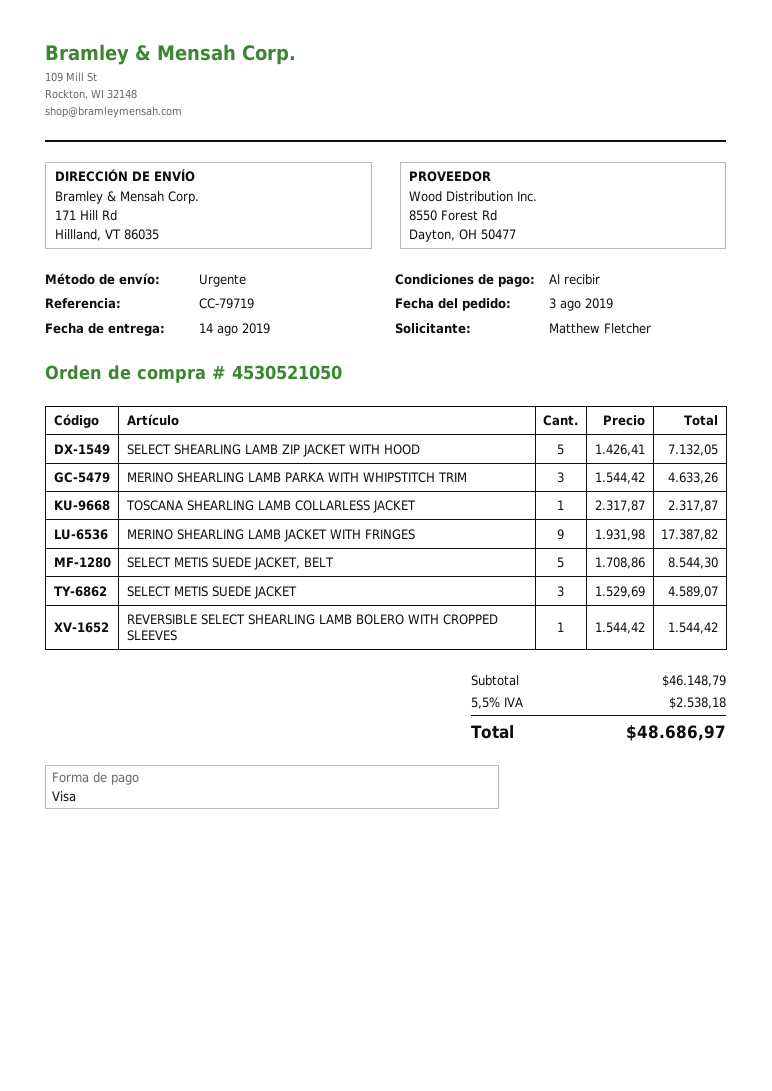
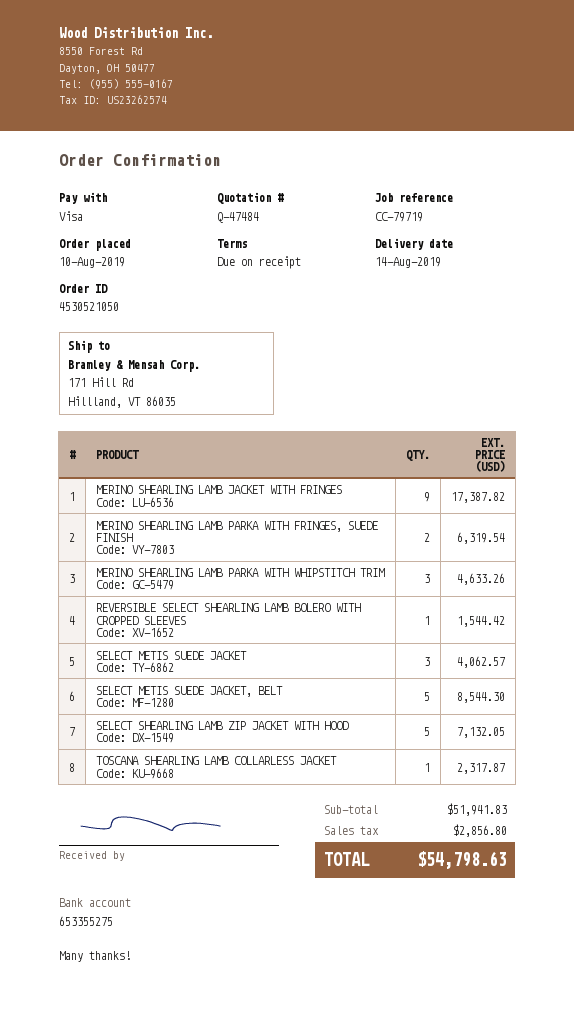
order date: 2019-08-03 -> 2019-08-10
SELECT METIS SUEDE JACKET: 3 for 4589.07 -> 3 for 4062.57
MERINO SHEARLING LAMB PARKA WITH FRINGES, SUEDE FINISH: none -> 2 for 6319.54
subtotal: 46148.79 -> 51941.83
tax: 2538.18 -> 2856.80
total: 48686.97 -> 54798.63

